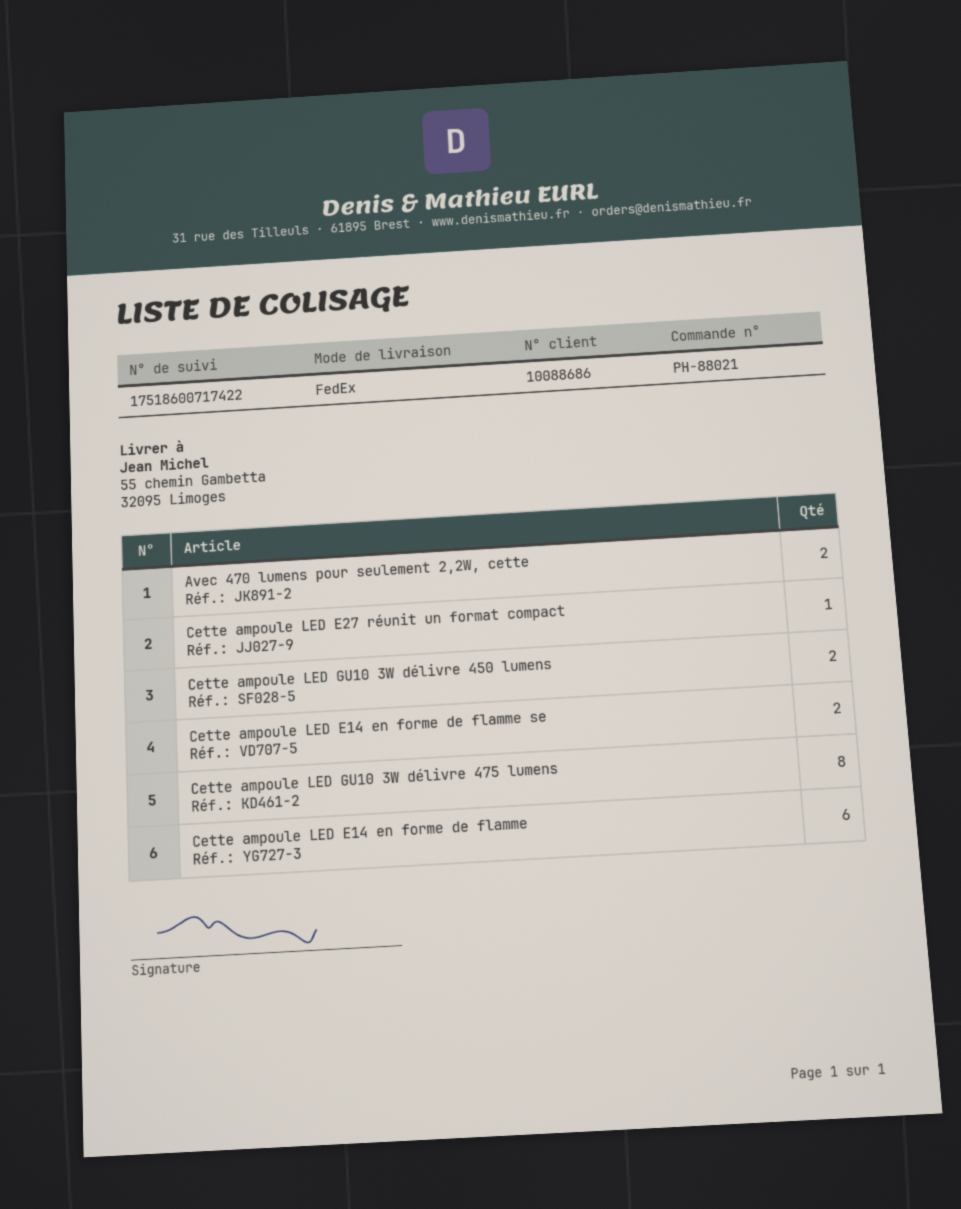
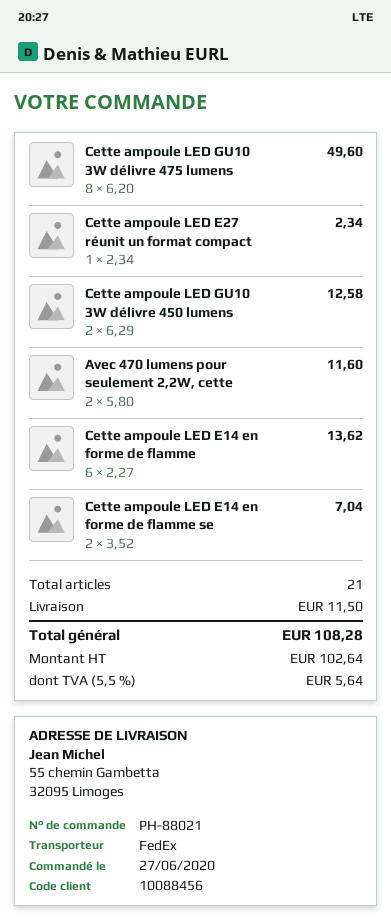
customer number: 10088686 -> 10088456

